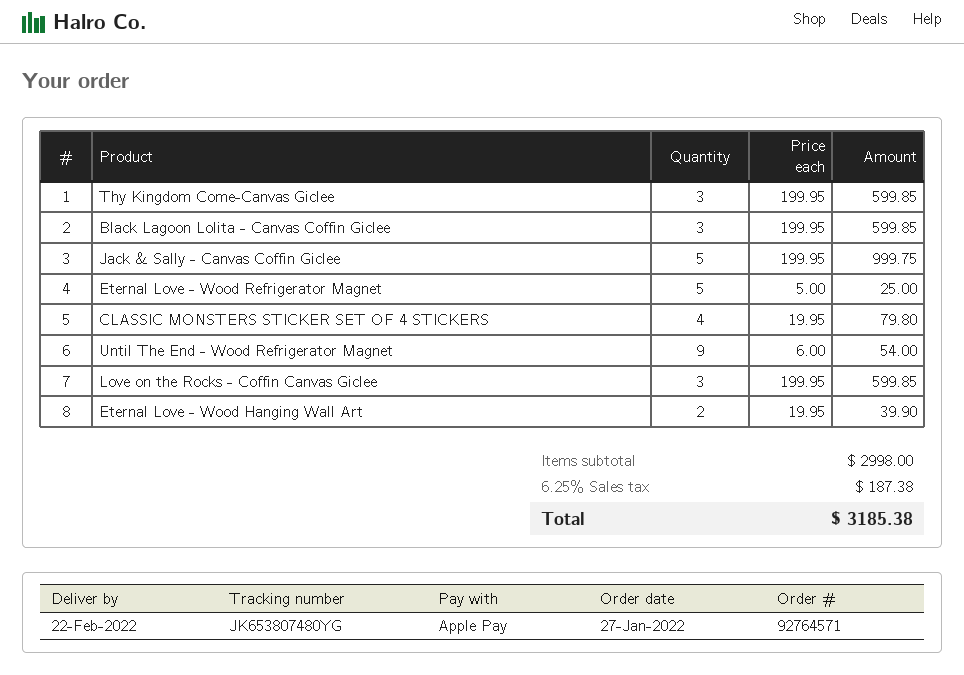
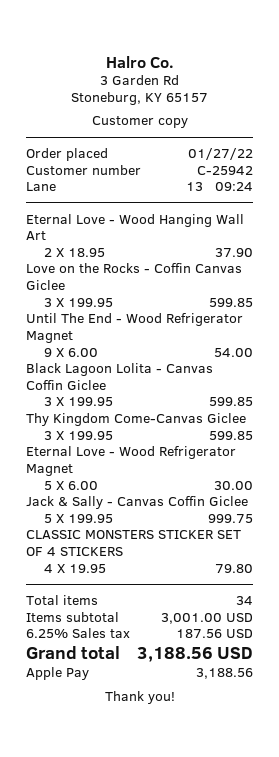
Eternal Love - Wood Refrigerator Magnet: 5 x 5.00 = 25.00 -> 5 x 6.00 = 30.00
Eternal Love - Wood Hanging Wall Art: 2 x 19.95 = 39.90 -> 2 x 18.95 = 37.90
subtotal: 2998.00 -> 3001.00
tax: 6.25% = 187.38 -> 6.25% = 187.56
total: 3185.38 -> 3188.56

